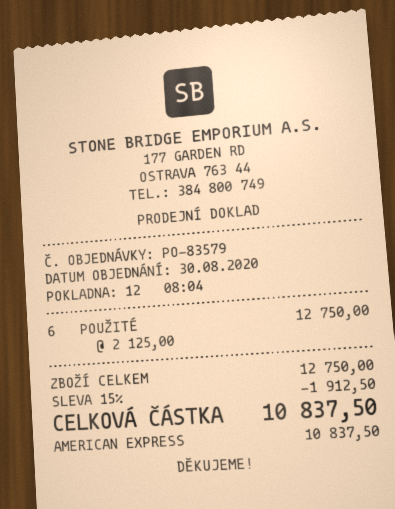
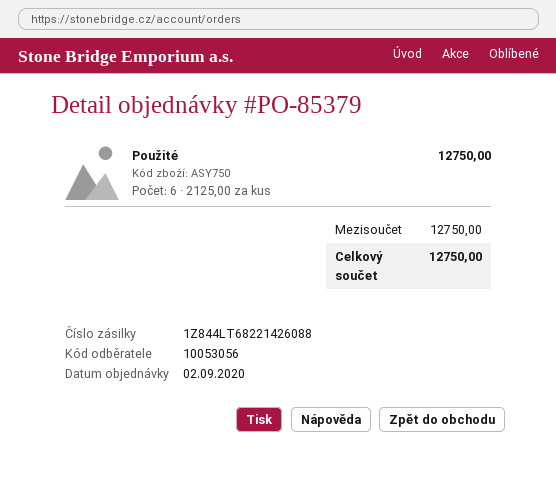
order number: PO-83579 -> PO-85379
order date: 2020-08-30 -> 2020-09-02
discount: 15% = 1912.50 -> none
total: 10837.50 -> 12750.00

